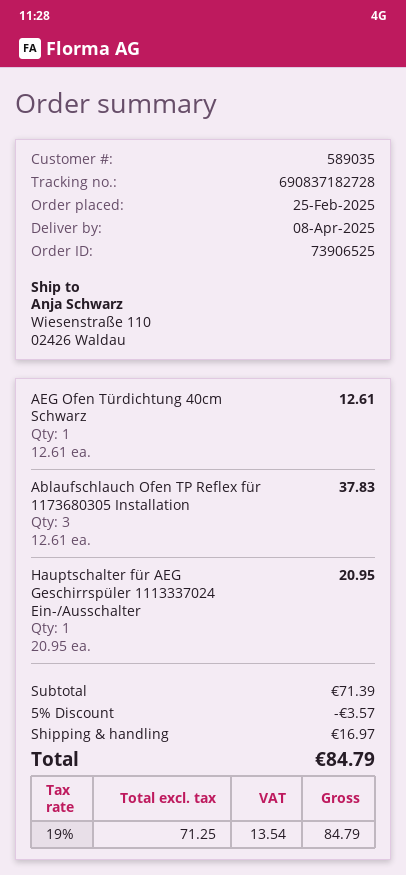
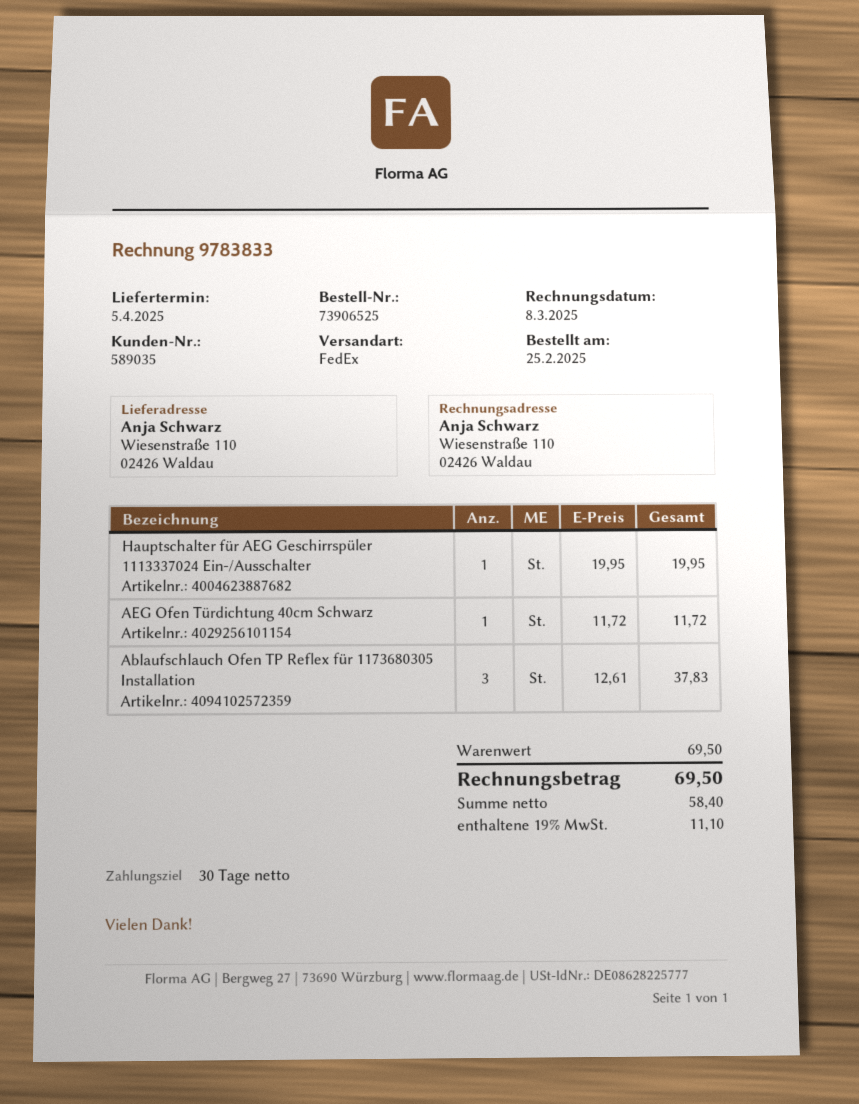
delivery date: 2025-04-08 -> 2025-04-05
AEG Ofen Türdichtung 40cm Schwarz: 1 x 12.61 = 12.61 -> 1 x 11.72 = 11.72
Hauptschalter für AEG Geschirrspüler 1113337024 Ein-/Ausschalter: 1 x 20.95 = 20.95 -> 1 x 19.95 = 19.95
subtotal: 71.39 -> 69.50
discount: 5% = 3.57 -> none
shipping: 16.97 -> none
net: 71.25 -> 58.40
tax: 19% = 13.54 -> 19% = 11.10
total: 84.79 -> 69.50

